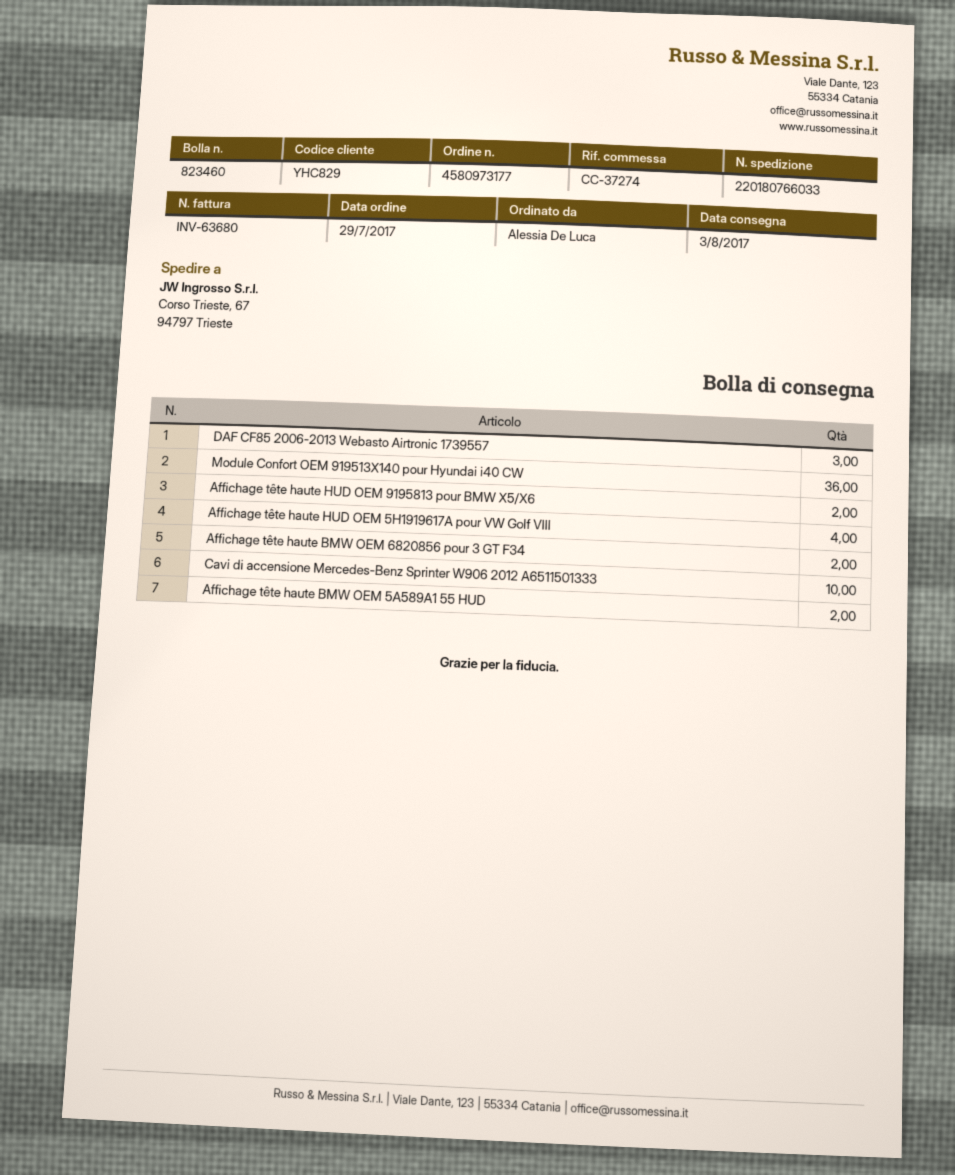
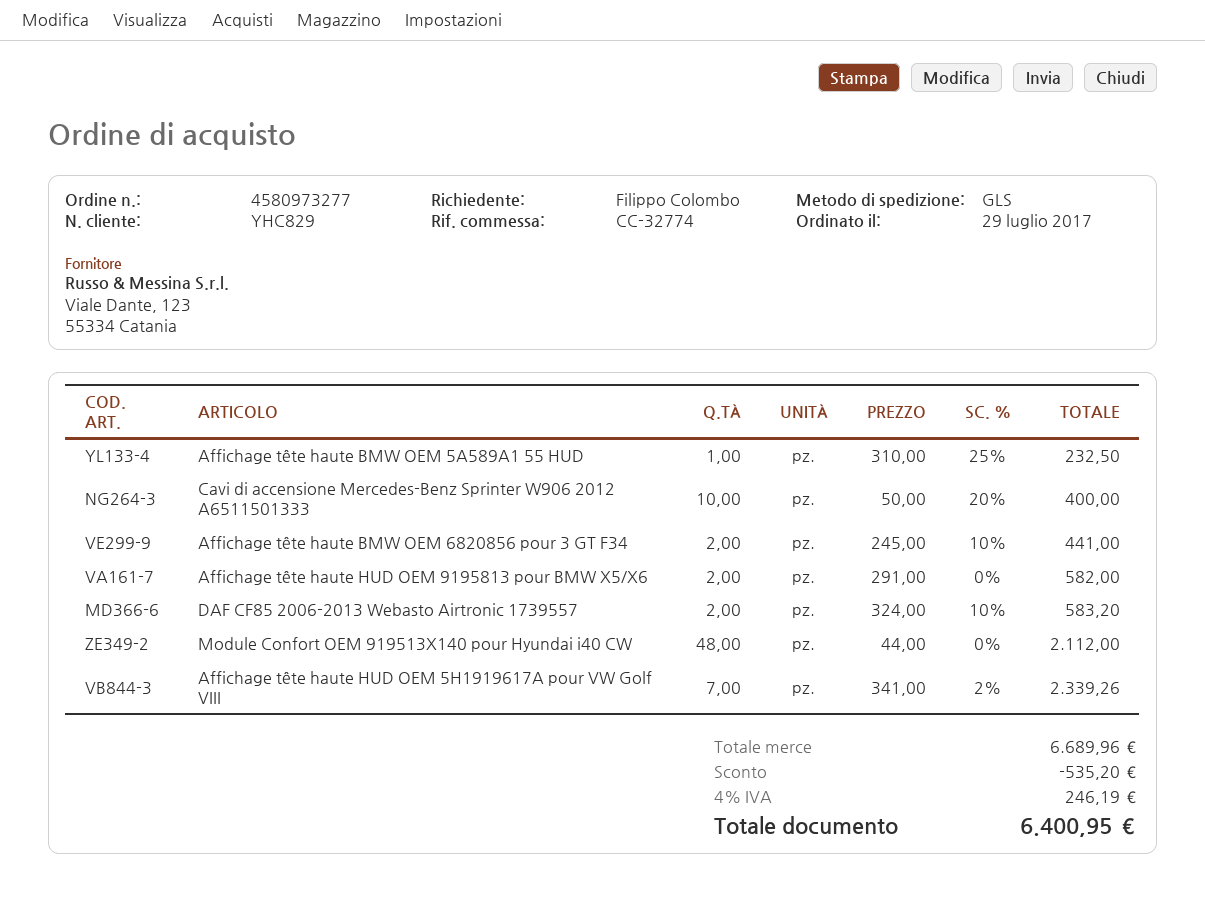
order number: 4580973177 -> 4580973277
reference: CC-37274 -> CC-32774
ordered by: Alessia De Luca -> Filippo Colombo
DAF CF85 2006-2013 Webasto Airtronic 1739557: 3 -> 2
Module Confort OEM 919513X140 pour Hyundai i40 CW: 36 -> 48
Affichage tête haute HUD OEM 5H1919617A pour VW Golf VIII: 4 -> 7
Affichage tête haute BMW OEM 5A589A1 55 HUD: 2 -> 1

